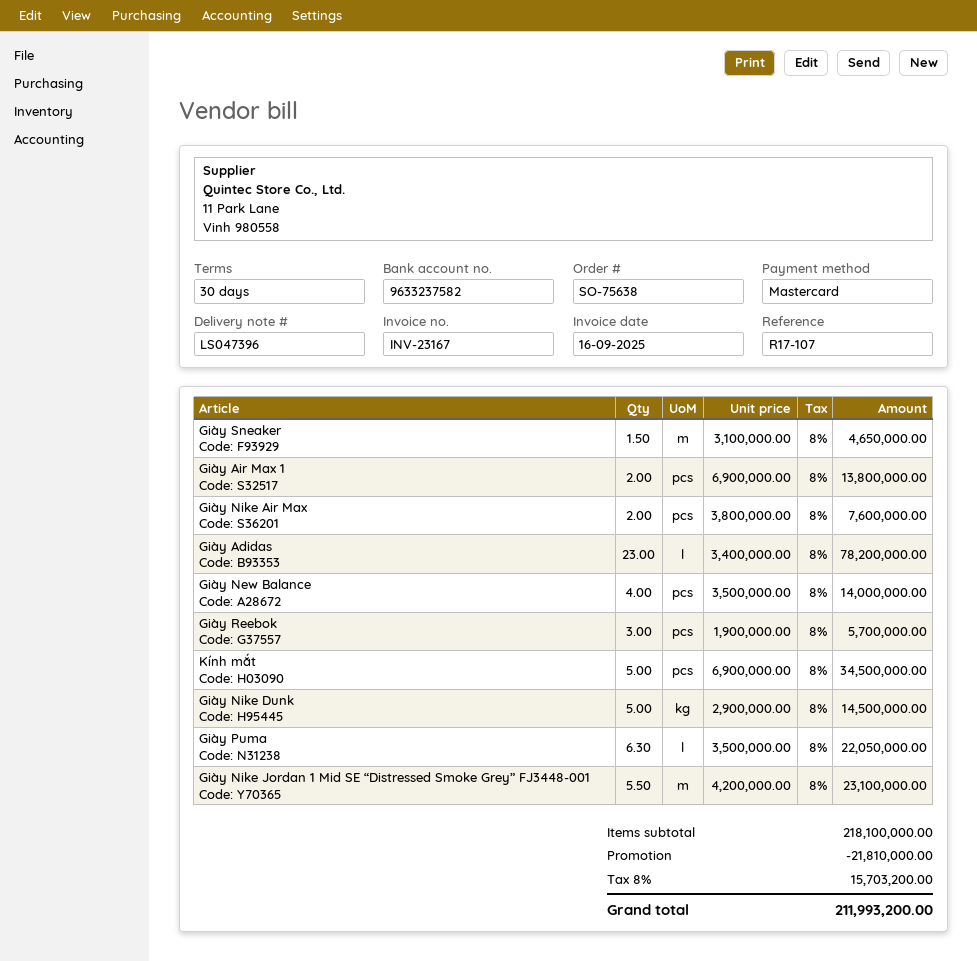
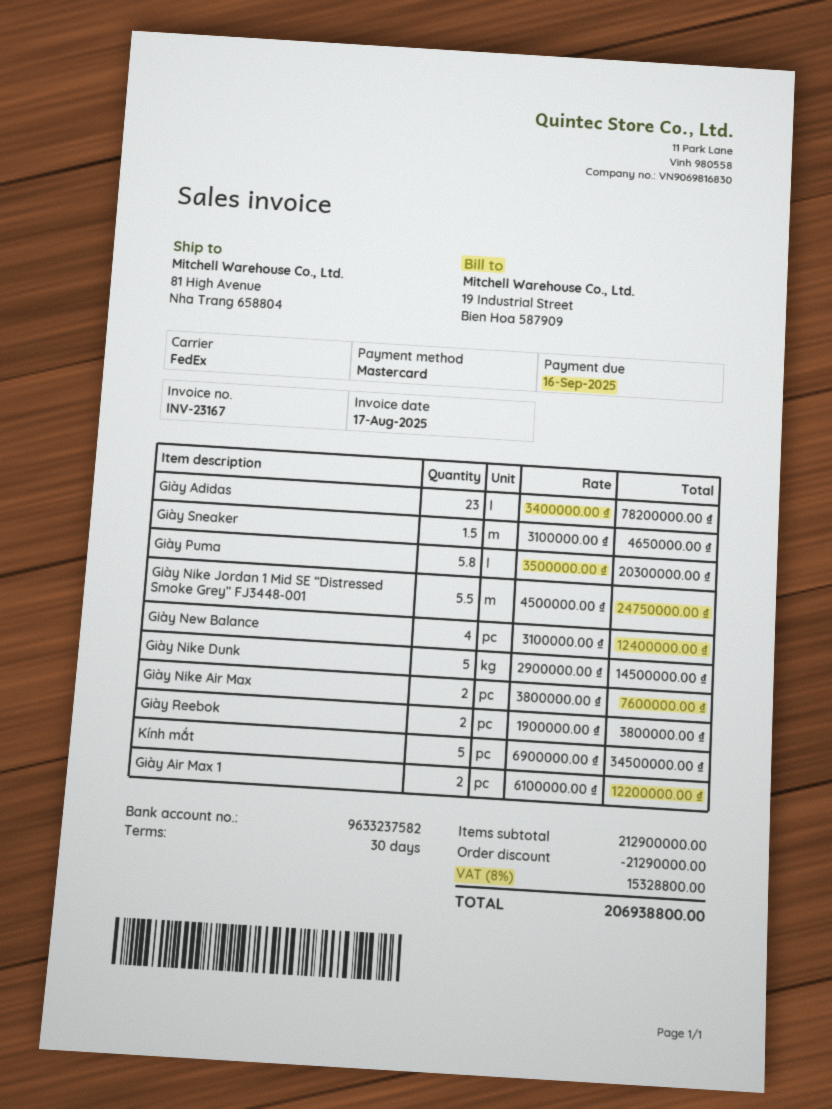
invoice date: 2025-09-16 -> 2025-08-17
Giày Air Max 1: 2 x 6900000.00 = 13800000.00 -> 2 x 6100000.00 = 12200000.00
Giày New Balance: 4 x 3500000.00 = 14000000.00 -> 4 x 3100000.00 = 12400000.00
Giày Reebok: 3 x 1900000.00 = 5700000.00 -> 2 x 1900000.00 = 3800000.00
Giày Puma: 6.3 x 3500000.00 = 22050000.00 -> 5.8 x 3500000.00 = 20300000.00
Giày Nike Jordan 1 Mid SE “Distressed Smoke Grey” FJ3448-001: 5.5 x 4200000.00 = 23100000.00 -> 5.5 x 4500000.00 = 24750000.00
subtotal: 218100000.00 -> 212900000.00
discount: 21810000.00 -> 21290000.00
tax: 8% = 15703200.00 -> 8% = 15328800.00
total: 211993200.00 -> 206938800.00

